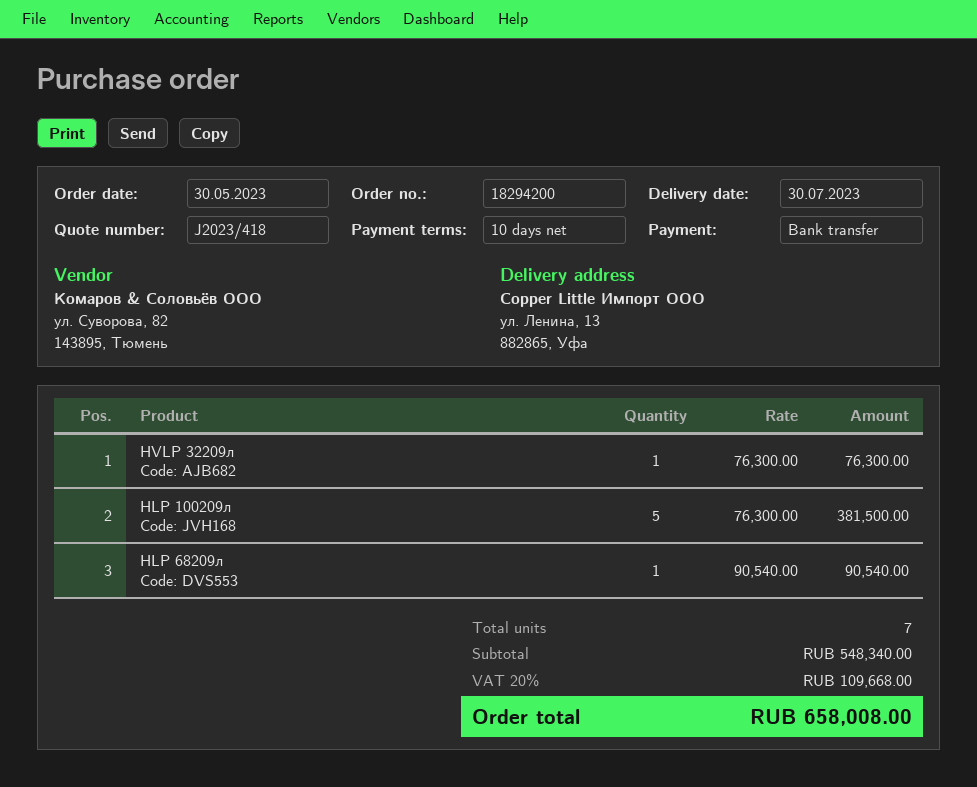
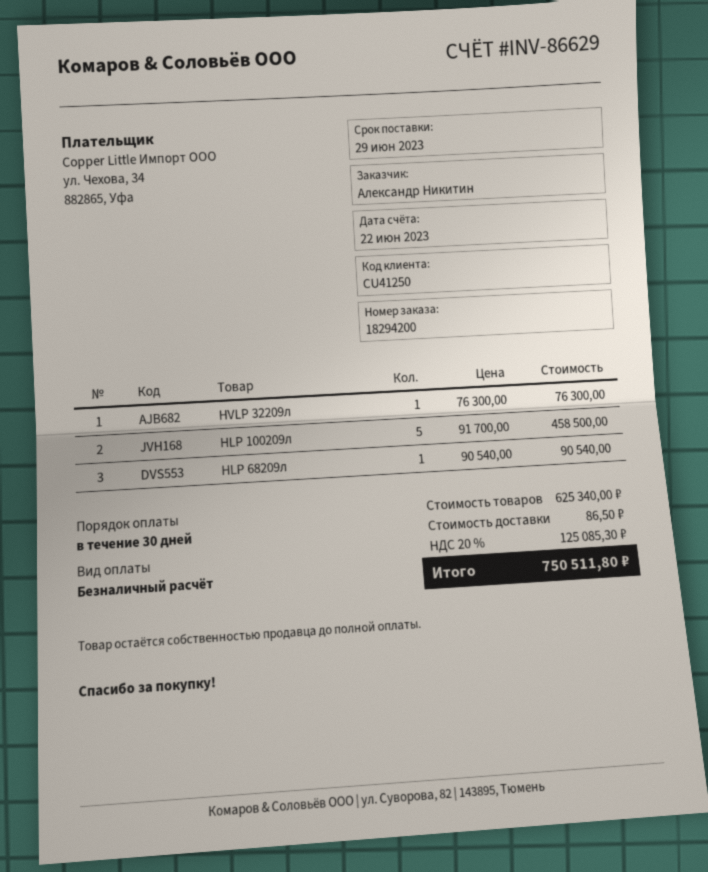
delivery date: 2023-07-30 -> 2023-06-29
payment terms: 10 days -> 30 days
HLP 100209л: 5 x 76300.00 = 381500.00 -> 5 x 91700.00 = 458500.00
subtotal: 548340.00 -> 625340.00
shipping: none -> 86.50
tax: 20% = 109668.00 -> 20% = 125085.30
total: 658008.00 -> 750511.80

